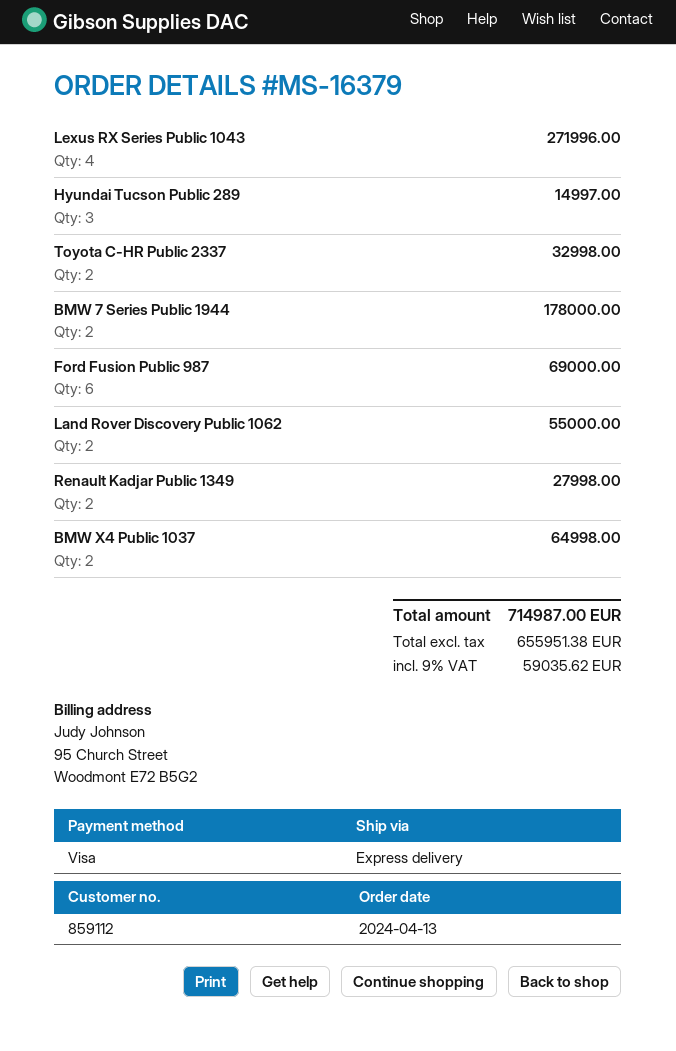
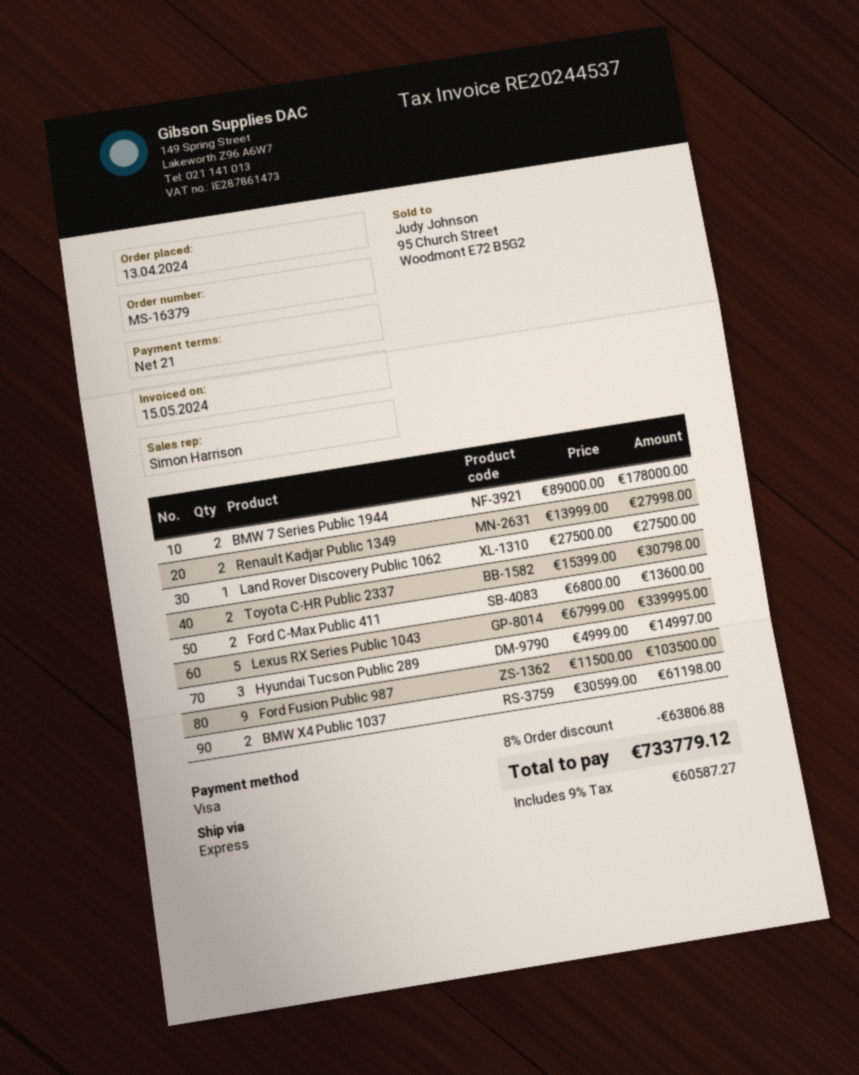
Lexus RX Series Public 1043: 4 for 271996.00 -> 5 for 339995.00
Toyota C-HR Public 2337: 2 for 32998.00 -> 2 for 30798.00
Ford Fusion Public 987: 6 for 69000.00 -> 9 for 103500.00
Land Rover Discovery Public 1062: 2 for 55000.00 -> 1 for 27500.00
BMW X4 Public 1037: 2 for 64998.00 -> 2 for 61198.00
Ford C-Max Public 411: none -> 2 for 13600.00
discount: none -> 8% = 63806.88
tax: 9% = 59035.62 -> 9% = 60587.27
total: 714987.00 -> 733779.12

